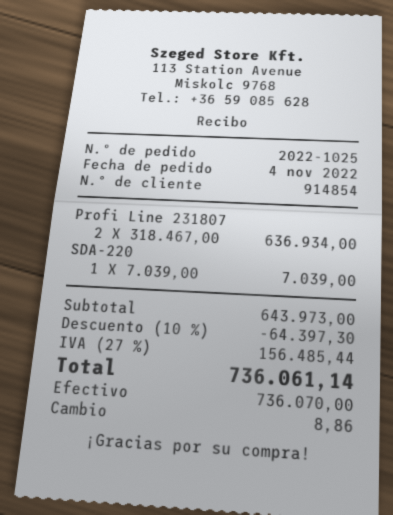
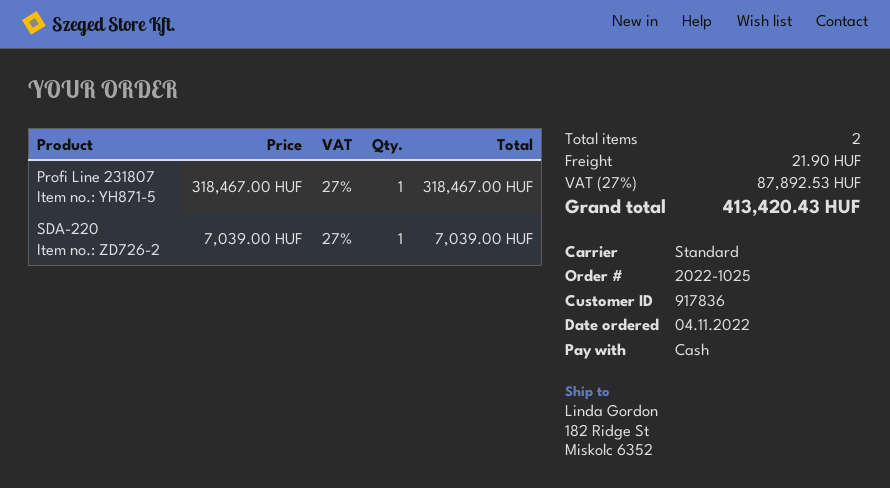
customer number: 914854 -> 917836
Profi Line 231807: 2 x 318467.00 = 636934.00 -> 1 x 318467.00 = 318467.00
discount: 10% = 64397.30 -> none
shipping: none -> 21.90
tax: 27% = 156485.44 -> 27% = 87892.53
total: 736061.14 -> 413420.43

